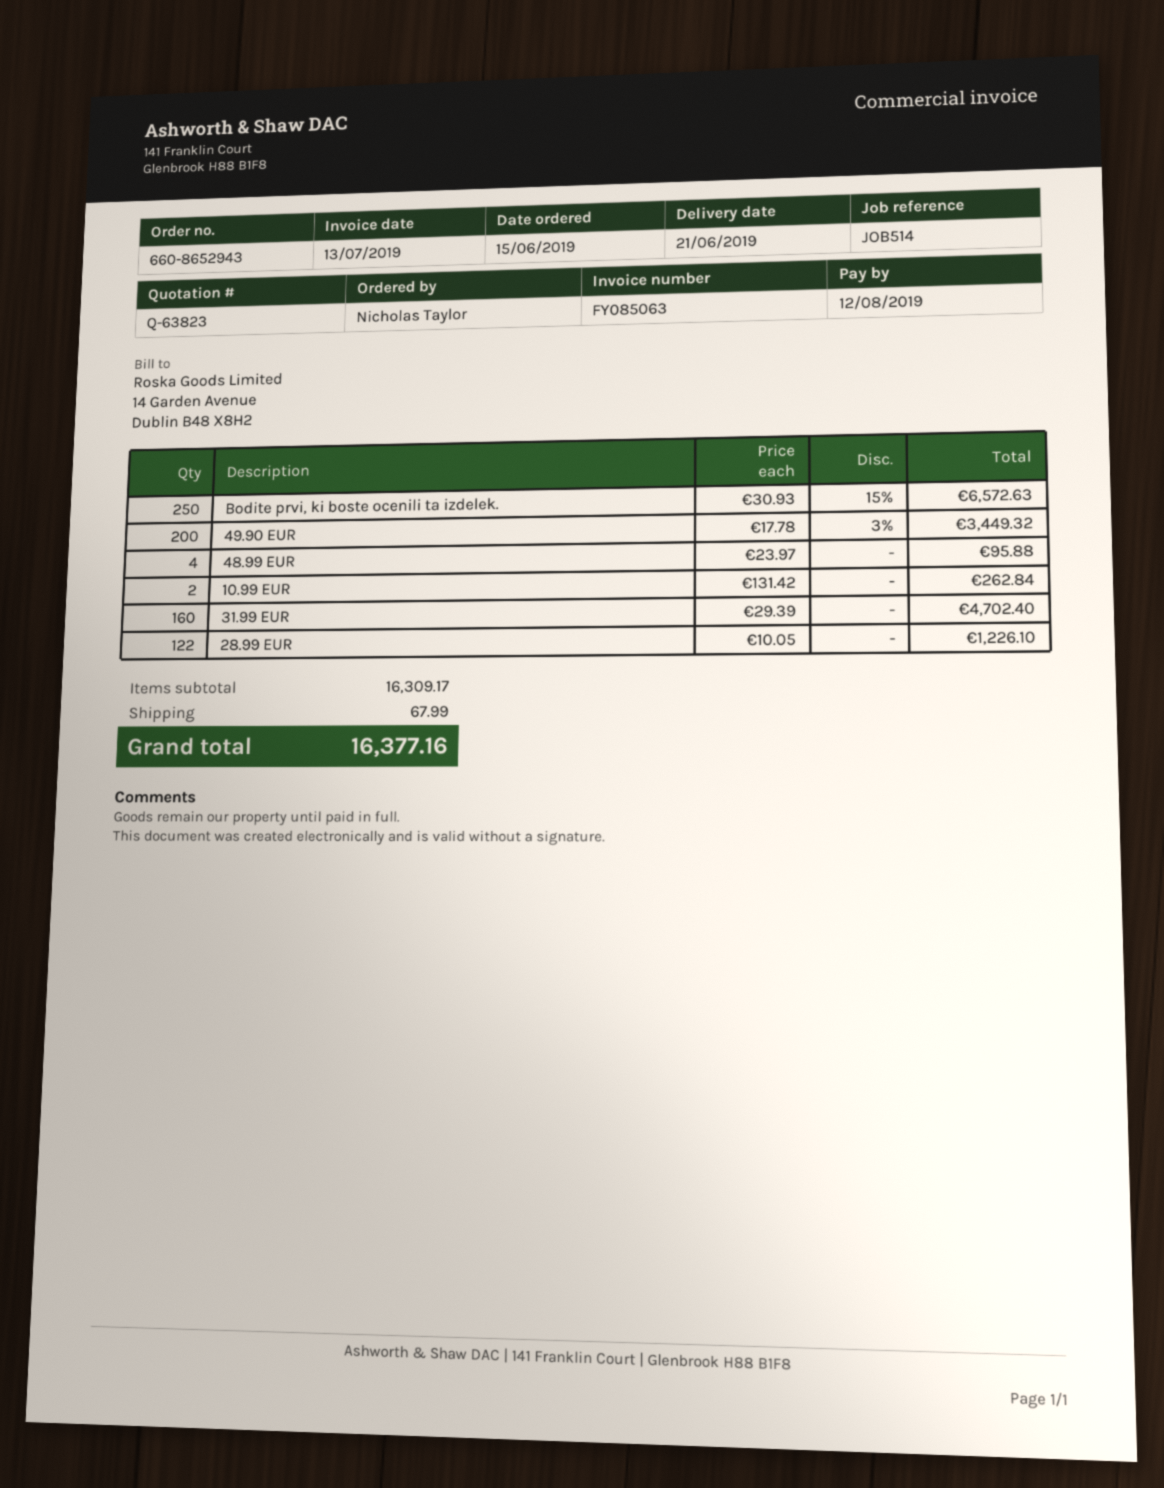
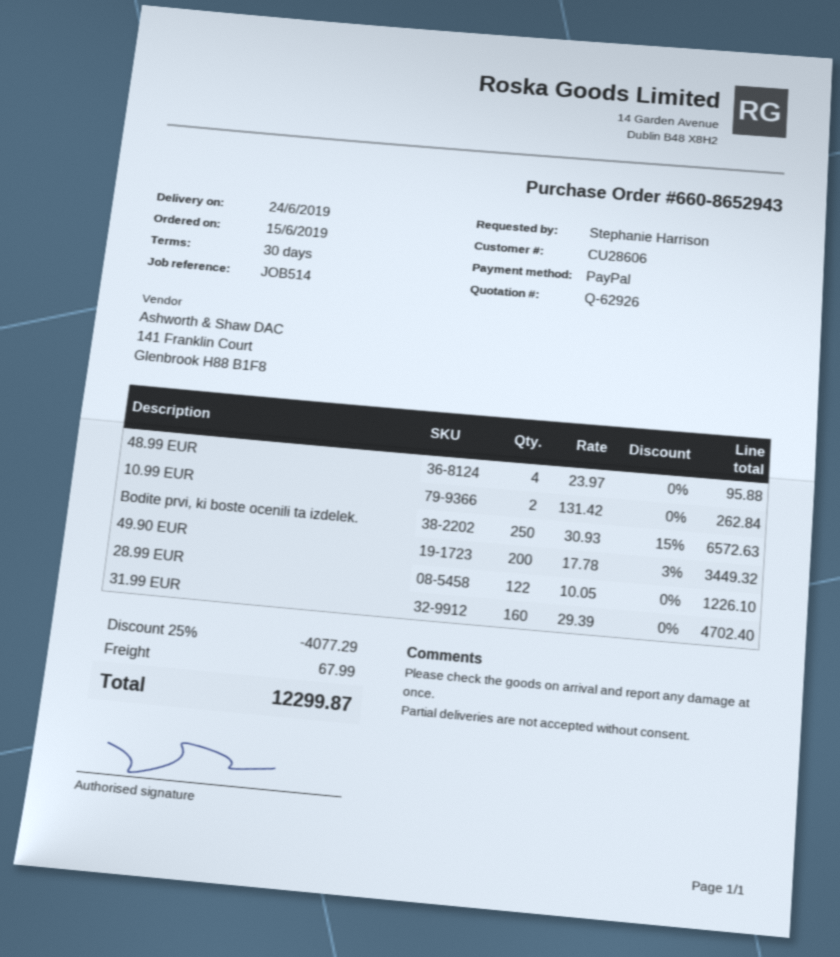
quote number: Q-63823 -> Q-62926
delivery date: 2019-06-21 -> 2019-06-24
ordered by: Nicholas Taylor -> Stephanie Harrison
discount: none -> 25% = 4077.29
total: 16377.16 -> 12299.87

